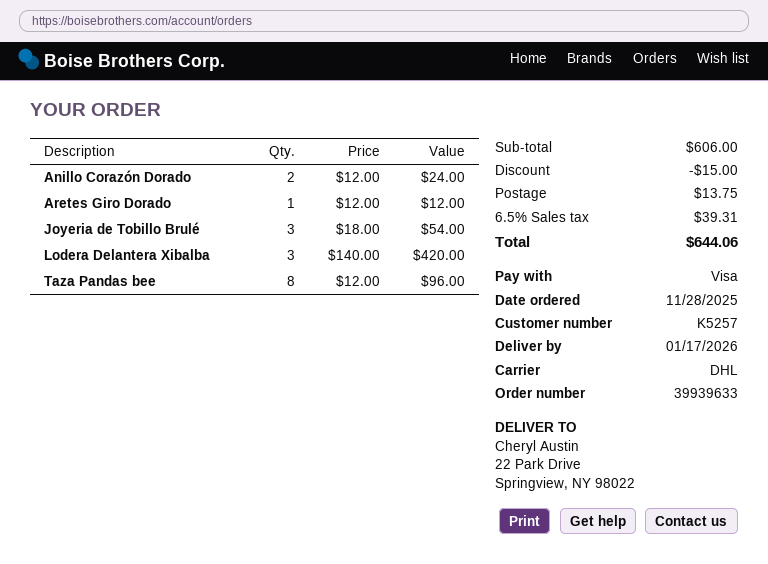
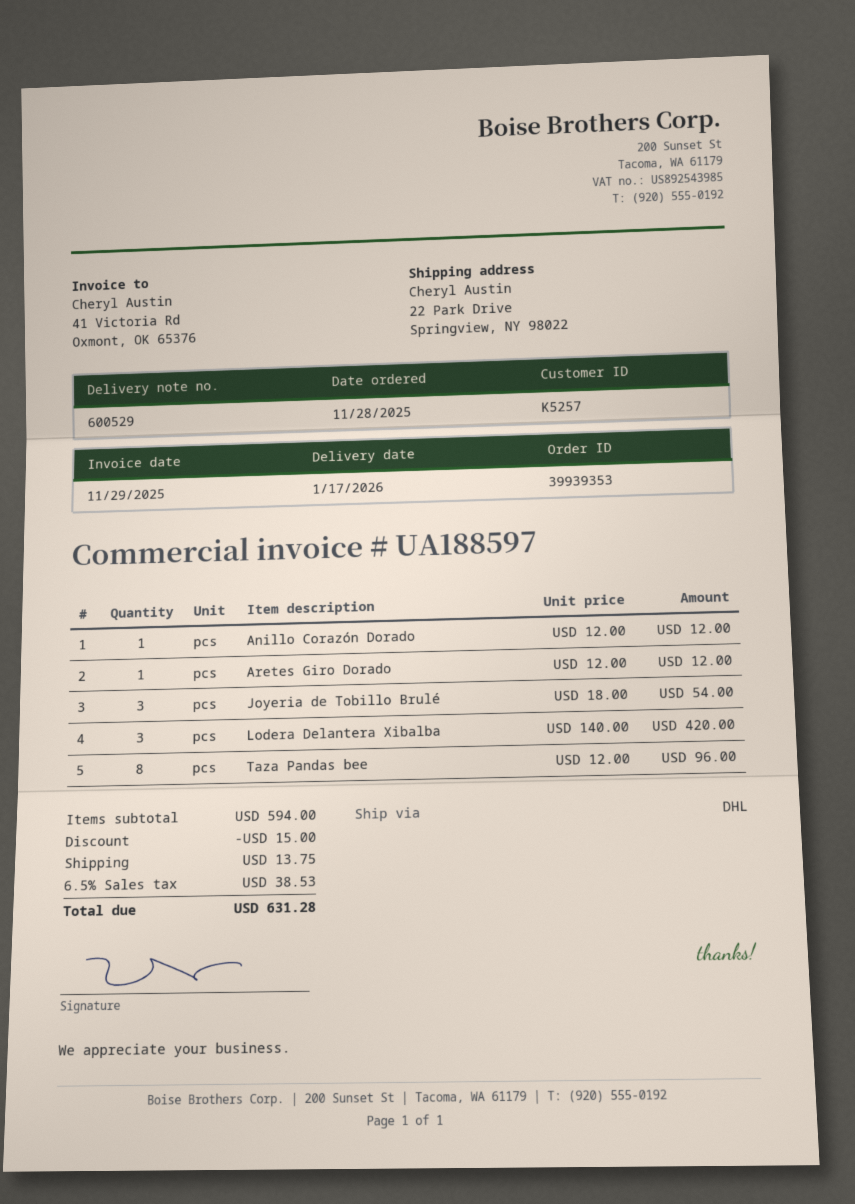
order number: 39939633 -> 39939353
Anillo Corazón Dorado: 2 x 12.00 = 24.00 -> 1 x 12.00 = 12.00
subtotal: 606.00 -> 594.00
tax: 6.5% = 39.31 -> 6.5% = 38.53
total: 644.06 -> 631.28

